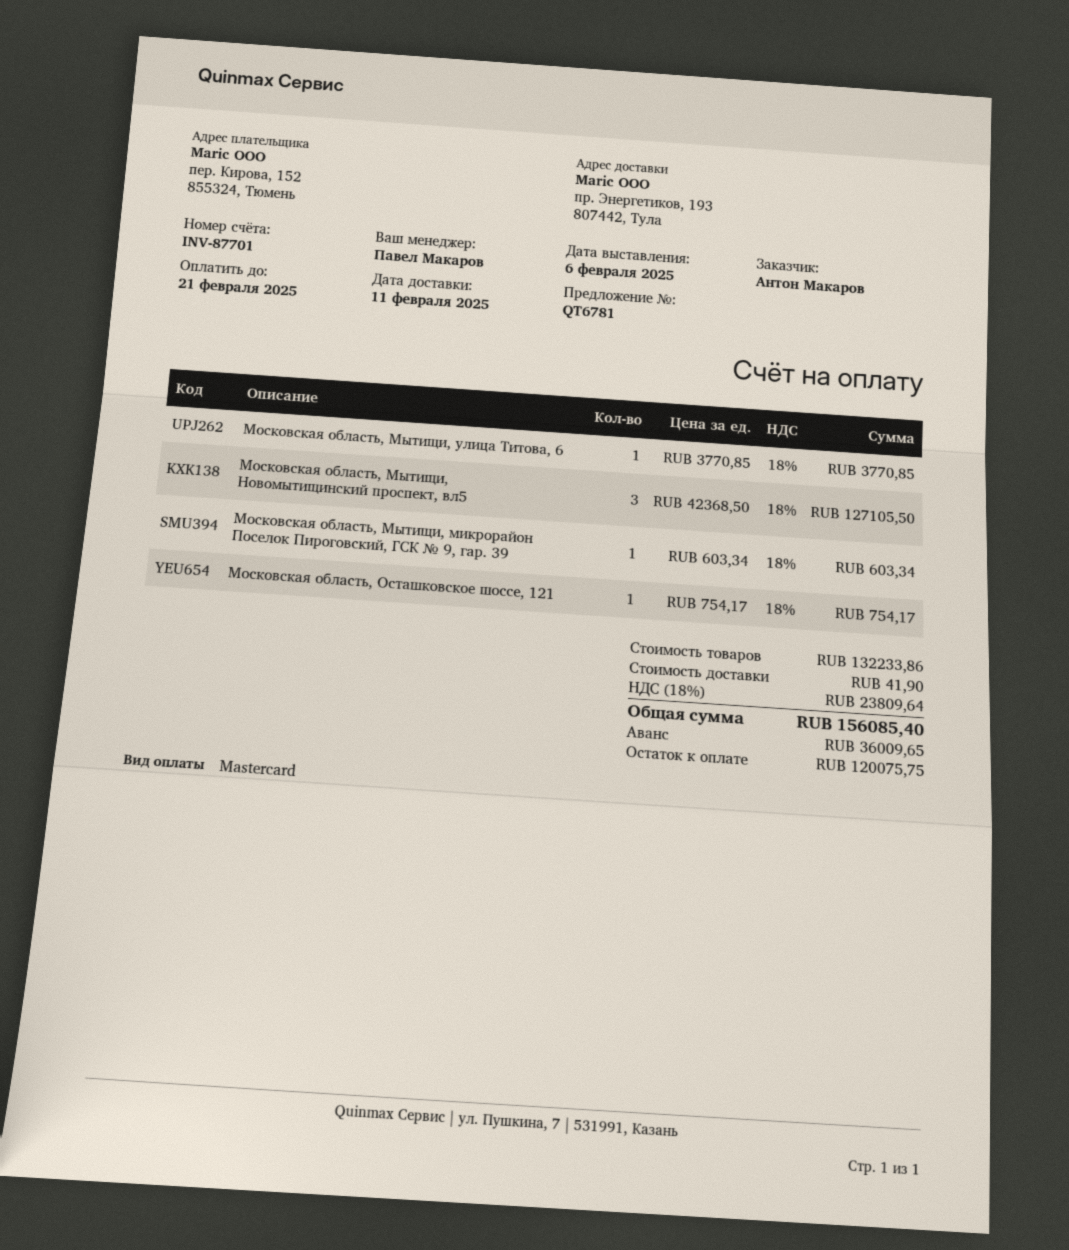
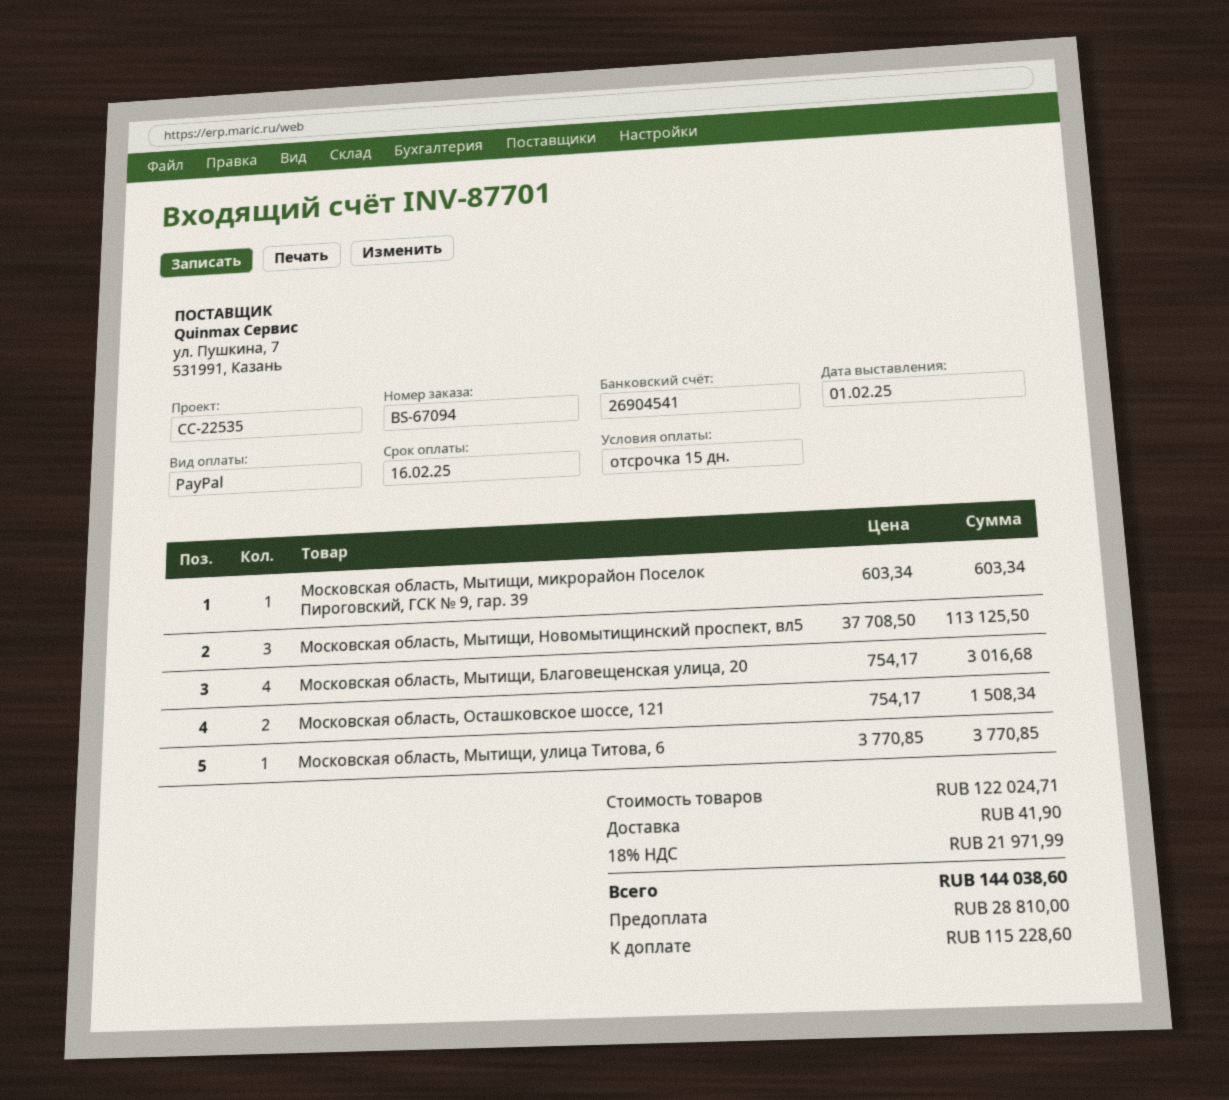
invoice date: 2025-02-06 -> 2025-02-01
due date: 2025-02-21 -> 2025-02-16
payment method: Mastercard -> PayPal
Московская область, Мытищи, Новомытищинский проспект, вл5: 3 x 42368.50 = 127105.50 -> 3 x 37708.50 = 113125.50
Московская область, Осташковское шоссе, 121: 1 x 754.17 = 754.17 -> 2 x 754.17 = 1508.34
Московская область, Мытищи, Благовещенская улица, 20: none -> 4 x 754.17 = 3016.68
subtotal: 132233.86 -> 122024.71
tax: 18% = 23809.64 -> 18% = 21971.99
total: 156085.40 -> 144038.60
deposit: 36009.65 -> 28810.00
balance: 120075.75 -> 115228.60

